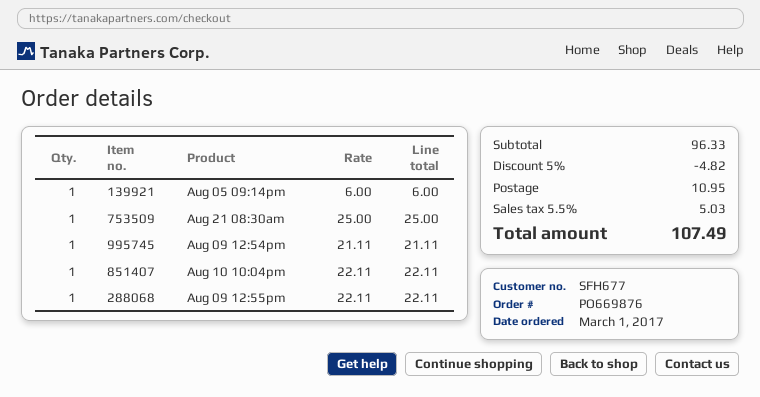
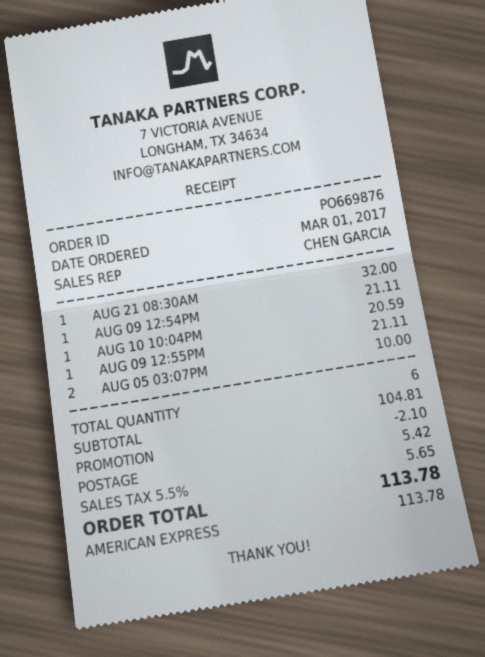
Aug 05 09:14pm: 1 for 6.00 -> none
Aug 21 08:30am: 1 for 25.00 -> 1 for 32.00
Aug 10 10:04pm: 1 for 22.11 -> 1 for 20.59
Aug 09 12:55pm: 1 for 22.11 -> 1 for 21.11
AUG 05 03:07PM: none -> 2 for 10.00
subtotal: 96.33 -> 104.81
discount: 4.82 -> 2.10
shipping: 10.95 -> 5.42
tax: 5.5% = 5.03 -> 5.5% = 5.65
total: 107.49 -> 113.78

